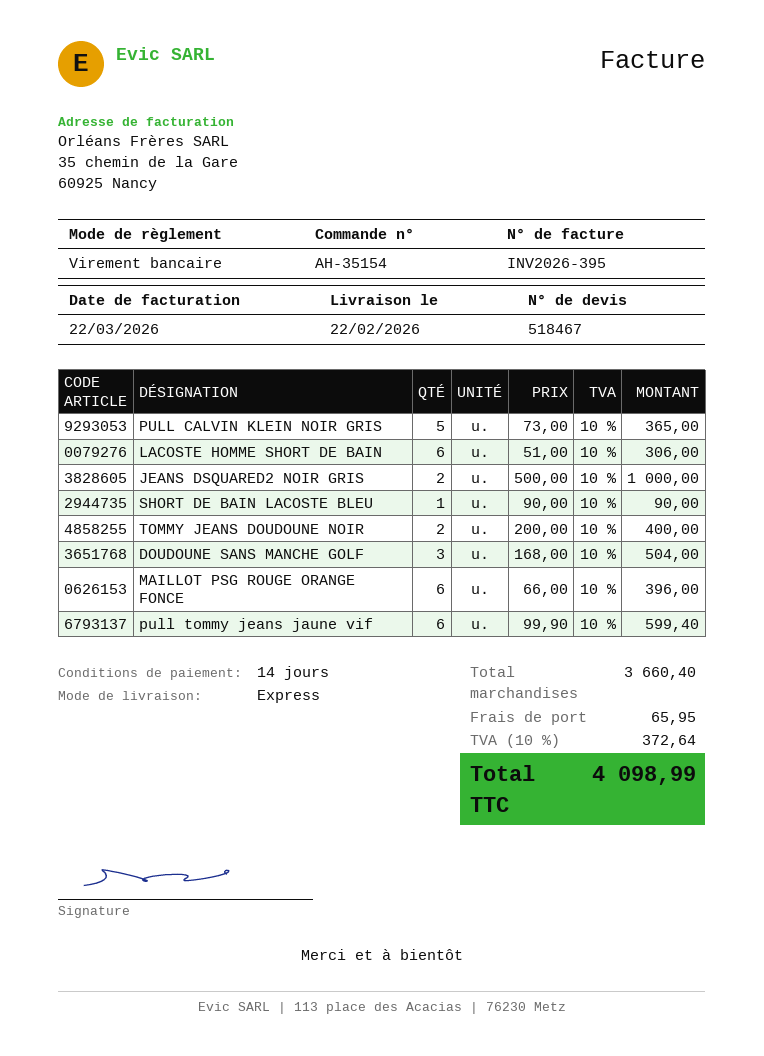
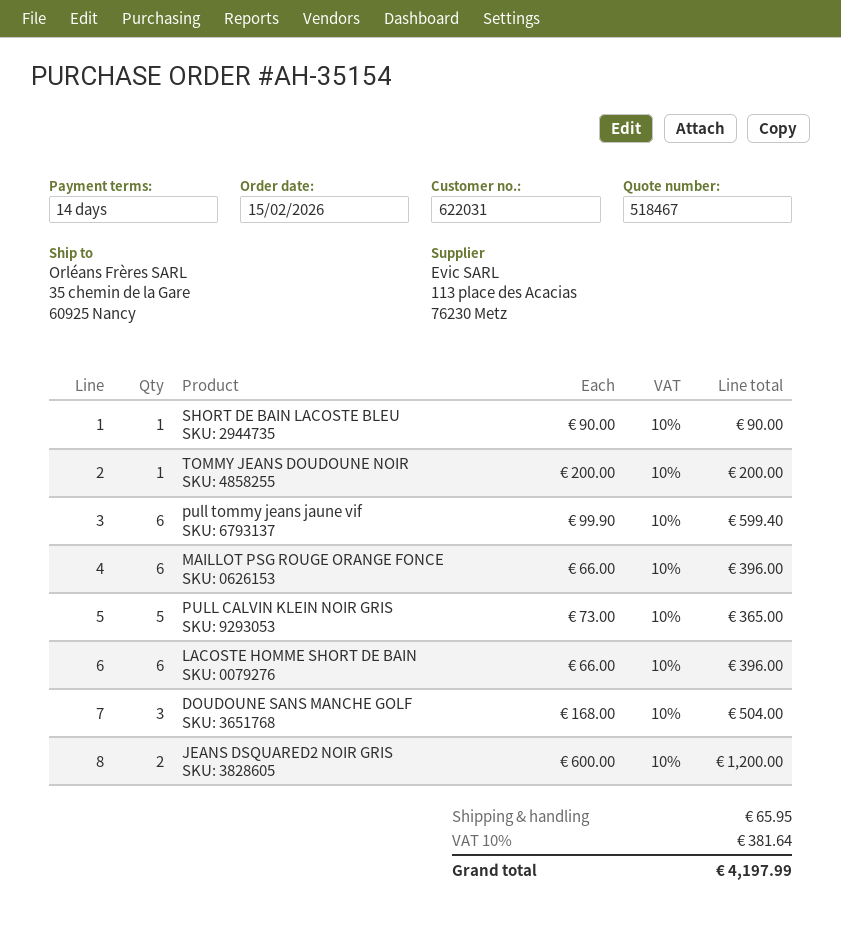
LACOSTE HOMME SHORT DE BAIN: 6 x 51.00 = 306.00 -> 6 x 66.00 = 396.00
JEANS DSQUARED2 NOIR GRIS: 2 x 500.00 = 1000.00 -> 2 x 600.00 = 1200.00
TOMMY JEANS DOUDOUNE NOIR: 2 x 200.00 = 400.00 -> 1 x 200.00 = 200.00
tax: 10% = 372.64 -> 10% = 381.64
total: 4098.99 -> 4197.99

